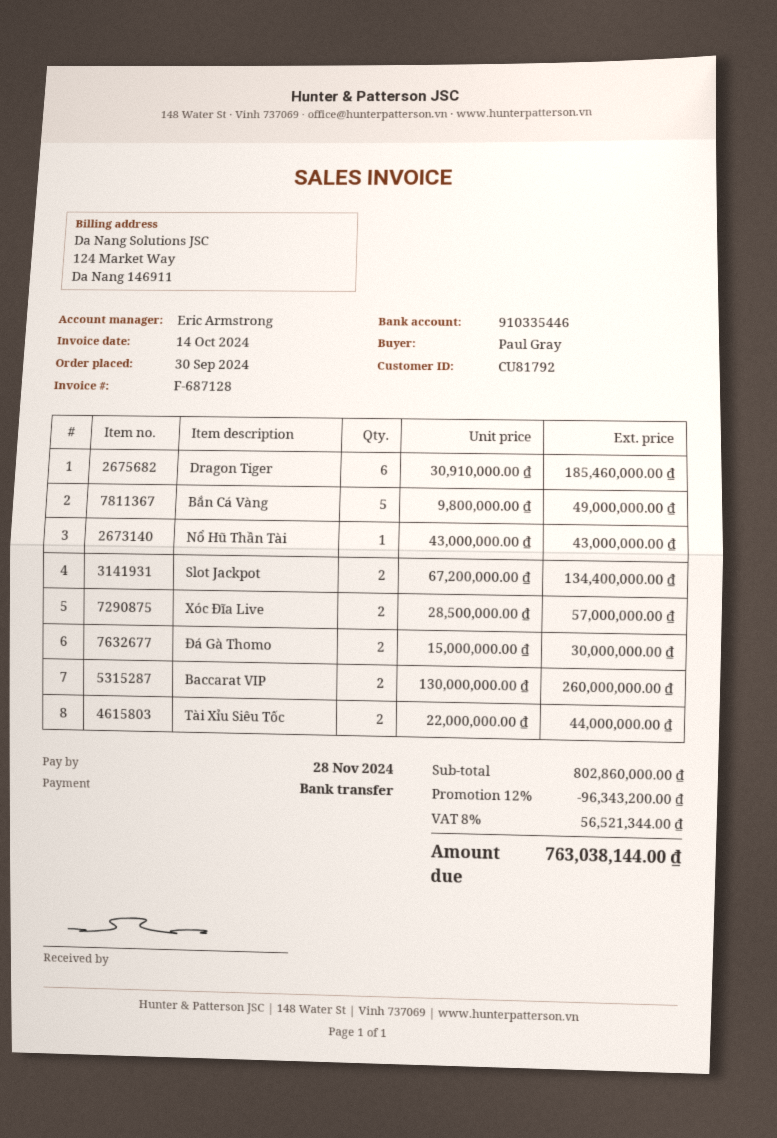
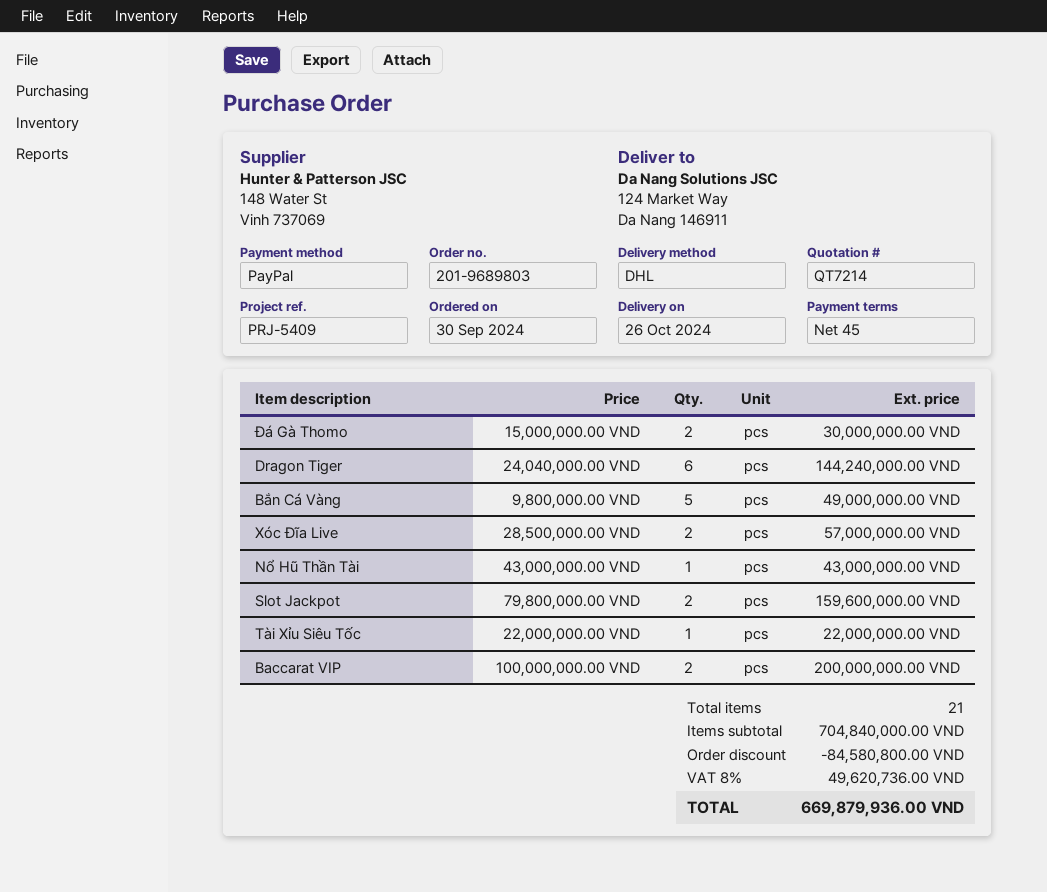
payment method: bank transfer -> PayPal
Dragon Tiger: 6 x 30910000.00 = 185460000.00 -> 6 x 24040000.00 = 144240000.00
Slot Jackpot: 2 x 67200000.00 = 134400000.00 -> 2 x 79800000.00 = 159600000.00
Baccarat VIP: 2 x 130000000.00 = 260000000.00 -> 2 x 100000000.00 = 200000000.00
Tài Xỉu Siêu Tốc: 2 x 22000000.00 = 44000000.00 -> 1 x 22000000.00 = 22000000.00
subtotal: 802860000.00 -> 704840000.00
discount: 96343200.00 -> 84580800.00
tax: 8% = 56521344.00 -> 8% = 49620736.00
total: 763038144.00 -> 669879936.00

